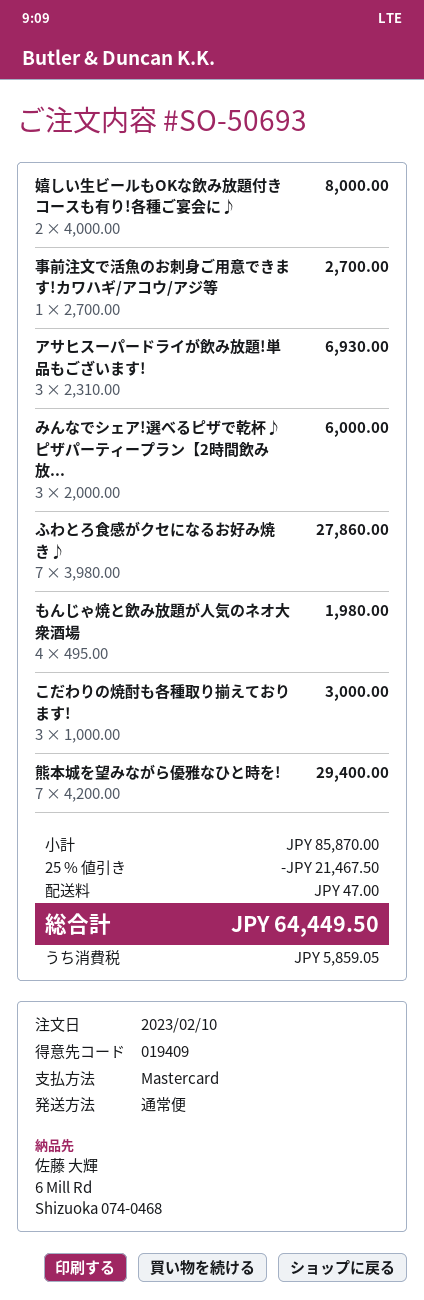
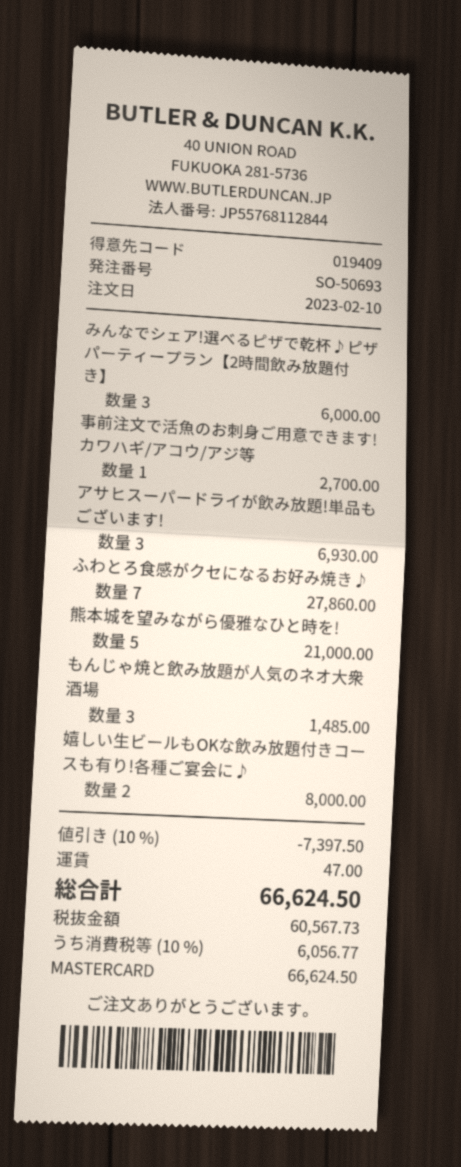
もんじゃ焼と飲み放題が人気のネオ大衆酒場: 4 for 1980.00 -> 3 for 1485.00
こだわりの焼酎も各種取り揃えております!: 3 for 3000.00 -> none
熊本城を望みながら優雅なひと時を!: 7 for 29400.00 -> 5 for 21000.00
discount: 25% = 21467.50 -> 10% = 7397.50
tax: 5859.05 -> 6056.77
total: 64449.50 -> 66624.50

